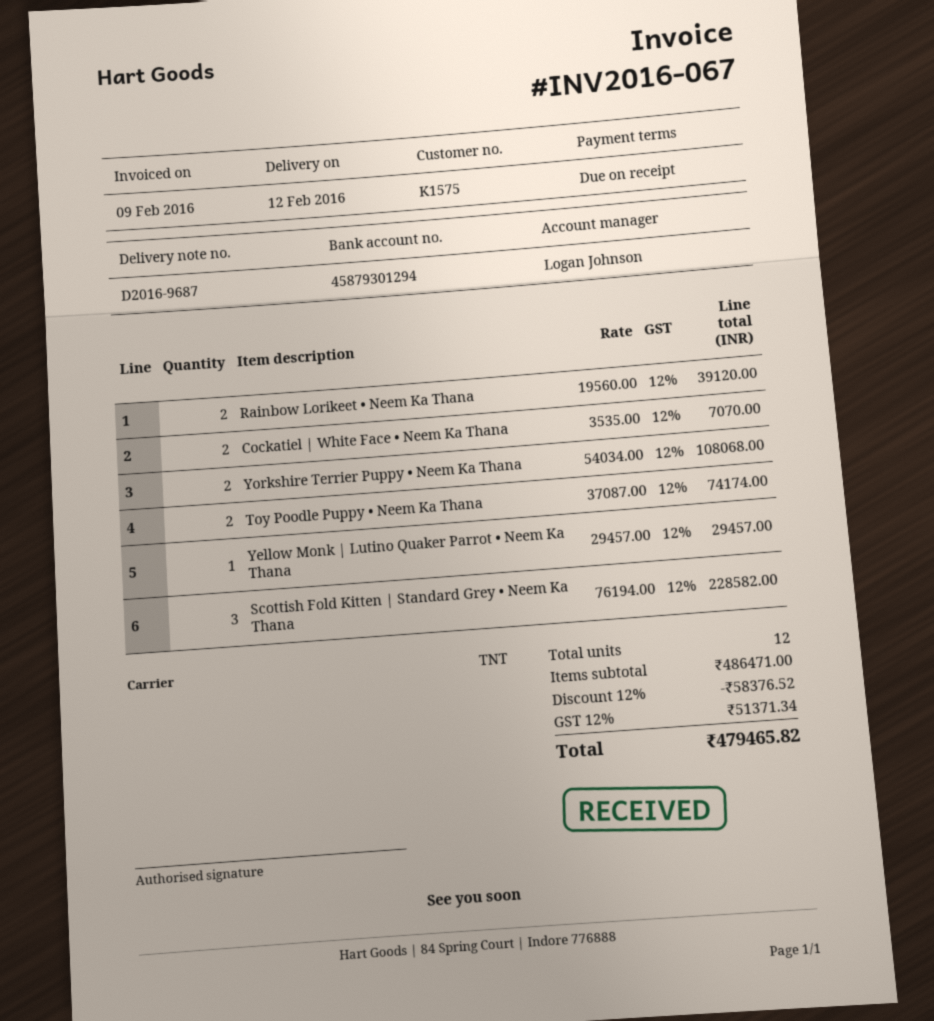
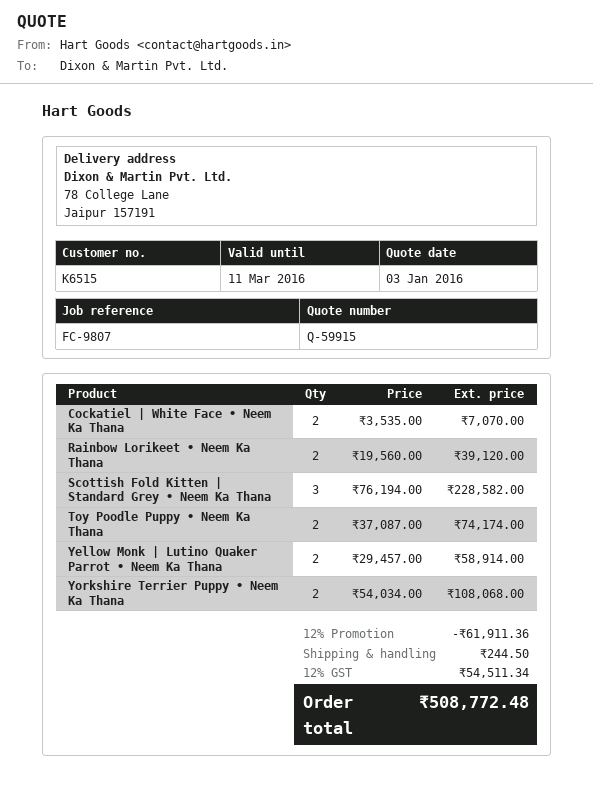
customer number: K1575 -> K6515
Yellow Monk | Lutino Quaker Parrot • Neem Ka Thana: 1 x 29457.00 = 29457.00 -> 2 x 29457.00 = 58914.00
discount: 12% = 58376.52 -> 12% = 61911.36
shipping: none -> 244.50
tax: 12% = 51371.34 -> 12% = 54511.34
total: 479465.82 -> 508772.48

